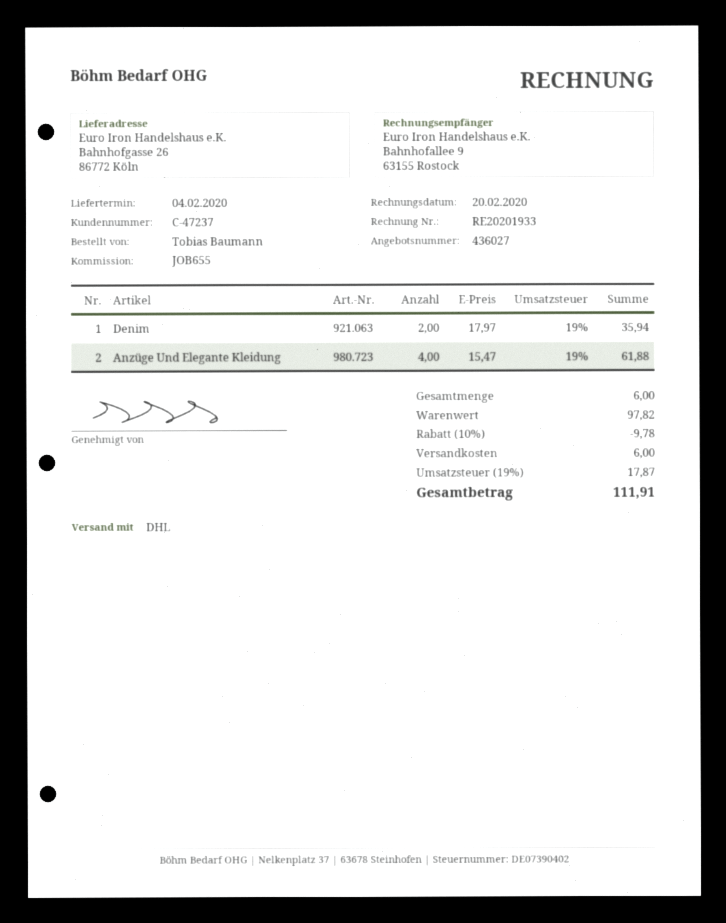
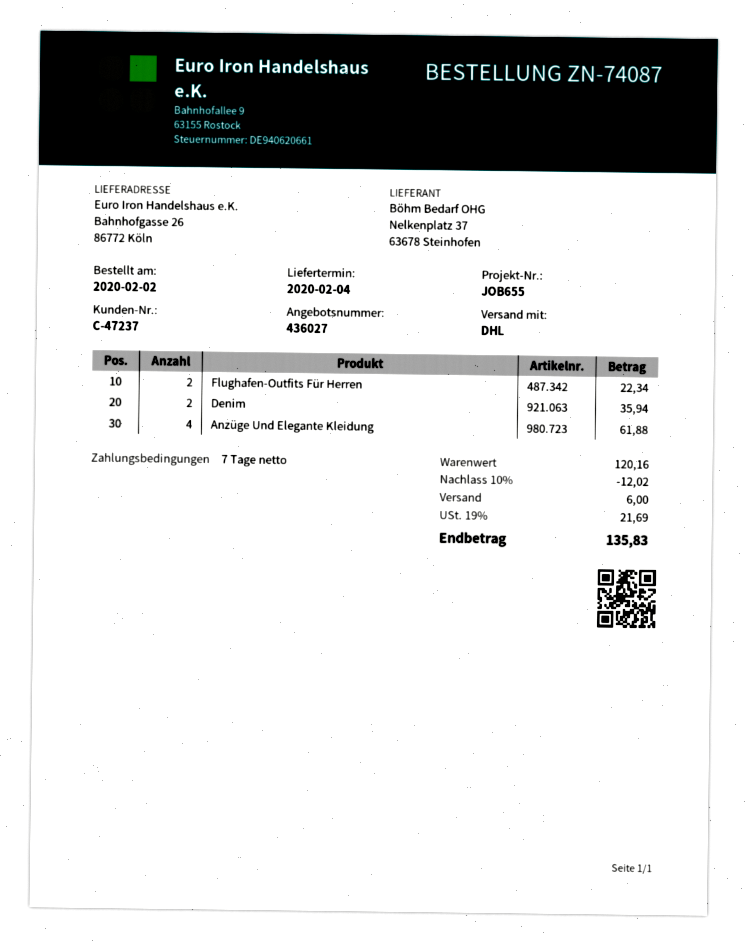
Flughafen-Outfits Für Herren: none -> 2 for 22.34
subtotal: 97.82 -> 120.16
discount: 10% = 9.78 -> 10% = 12.02
tax: 19% = 17.87 -> 19% = 21.69
total: 111.91 -> 135.83

